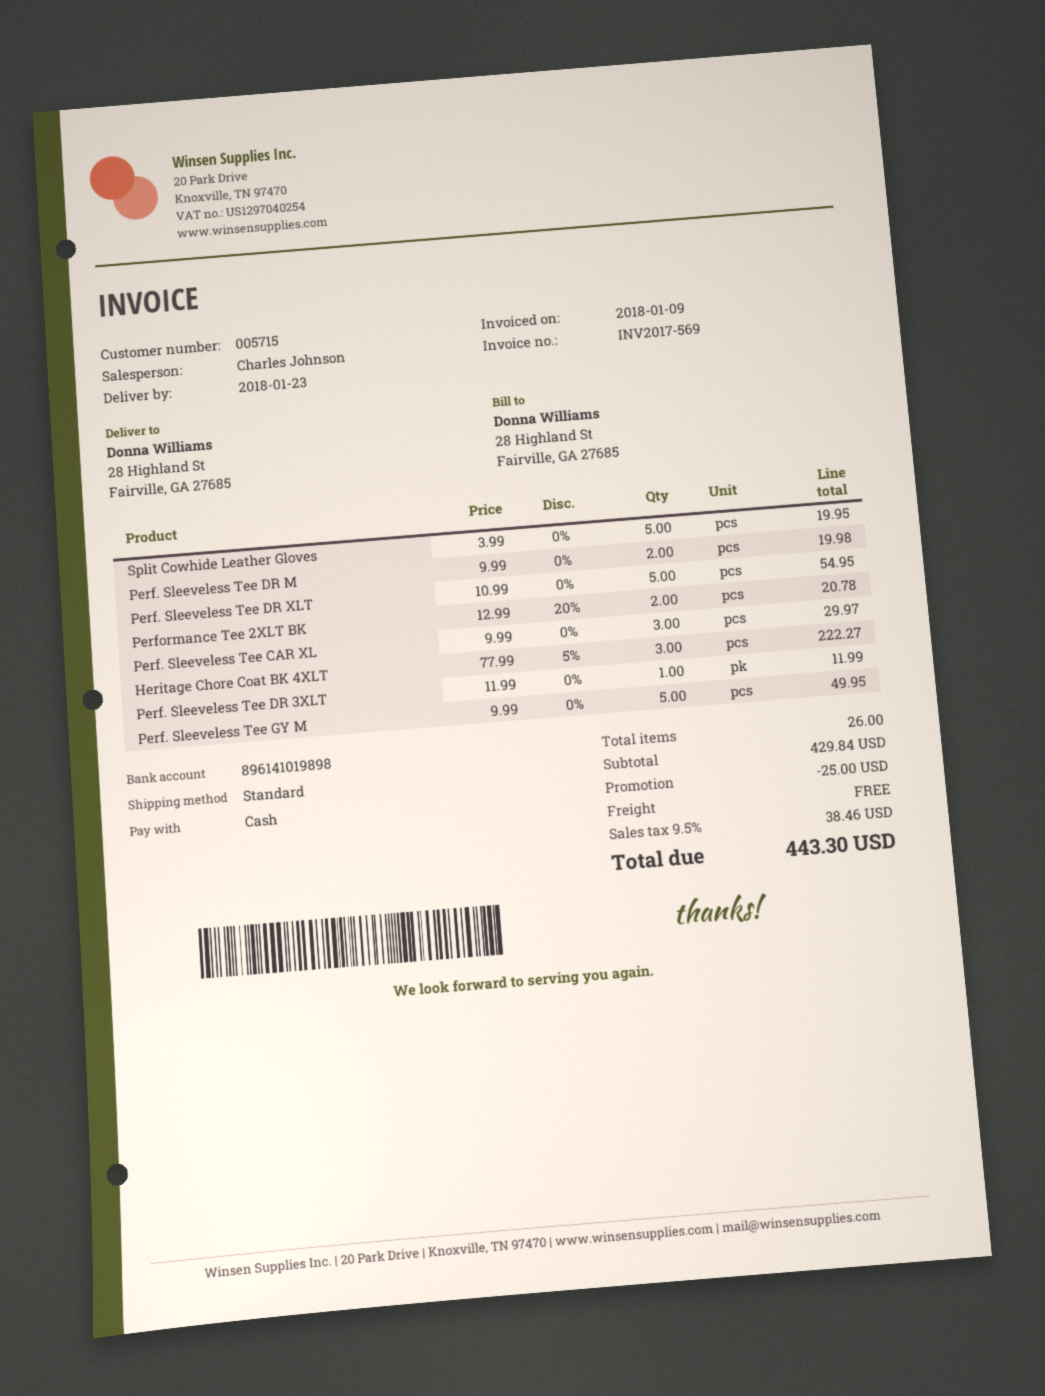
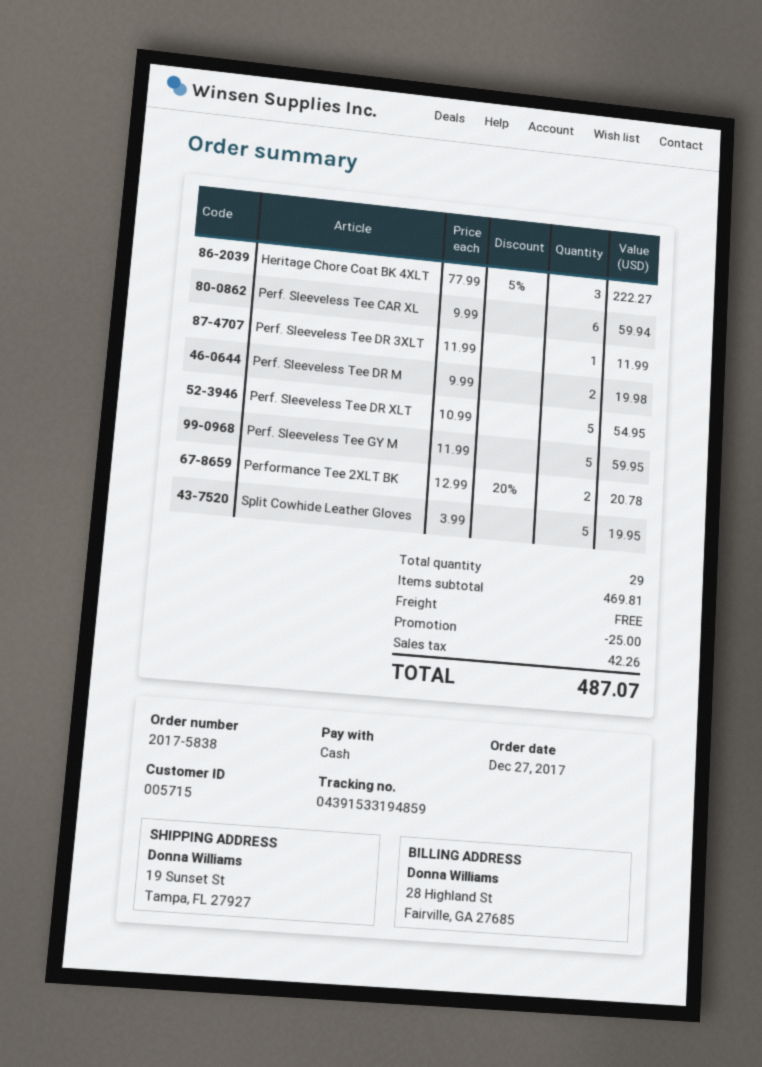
ship to: 28 Highland St, Fairville, GA 27685 -> 19 Sunset St, Tampa, FL 27927
Perf. Sleeveless Tee CAR XL: 3 x 9.99 = 29.97 -> 6 x 9.99 = 59.94
Perf. Sleeveless Tee GY M: 5 x 9.99 = 49.95 -> 5 x 11.99 = 59.95
total quantity: 26 -> 29
subtotal: 429.84 -> 469.81
tax: 38.46 -> 42.26
total: 443.30 -> 487.07

